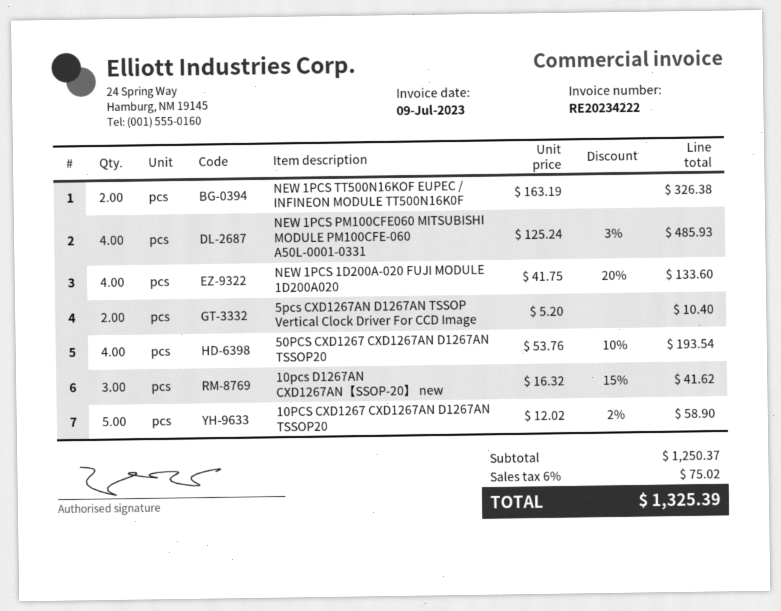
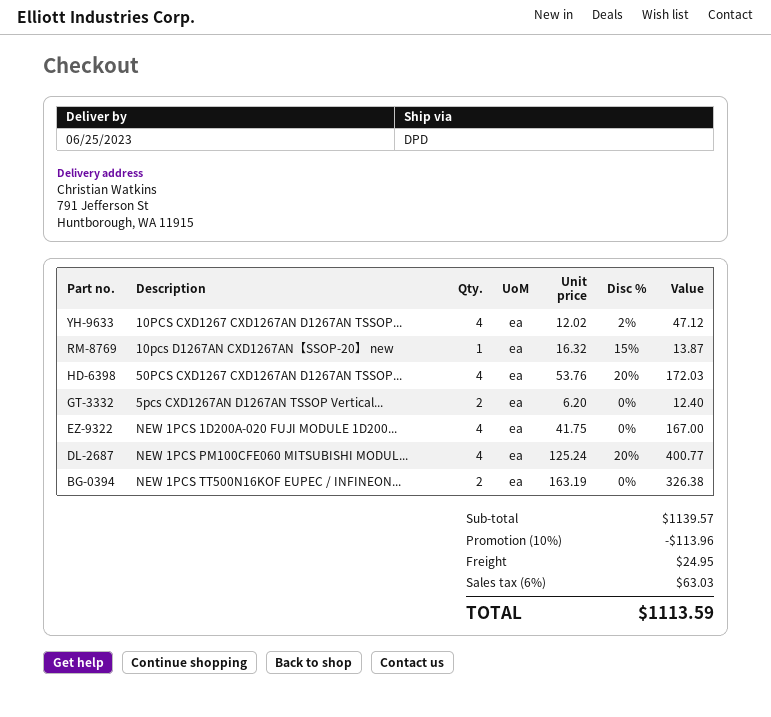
NEW 1PCS PM100CFE060 MITSUBISHI MODULE PM100CFE-060 A50L-0001-0331: 4 x 125.24 - 3% = 485.93 -> 4 x 125.24 - 20% = 400.77
NEW 1PCS 1D200A-020 FUJI MODULE 1D200A020: 4 x 41.75 - 20% = 133.60 -> 4 x 41.75 = 167.00
5pcs CXD1267AN D1267AN TSSOP Vertical Clock Driver For CCD Image: 2 x 5.20 = 10.40 -> 2 x 6.20 = 12.40
50PCS CXD1267 CXD1267AN D1267AN TSSOP20: 4 x 53.76 - 10% = 193.54 -> 4 x 53.76 - 20% = 172.03
10pcs D1267AN CXD1267AN【SSOP-20】 new: 3 x 16.32 - 15% = 41.62 -> 1 x 16.32 - 15% = 13.87
10PCS CXD1267 CXD1267AN D1267AN TSSOP20: 5 x 12.02 - 2% = 58.90 -> 4 x 12.02 - 2% = 47.12
subtotal: 1250.37 -> 1139.57
discount: none -> 10% = 113.96
shipping: none -> 24.95
tax: 6% = 75.02 -> 6% = 63.03
total: 1325.39 -> 1113.59

